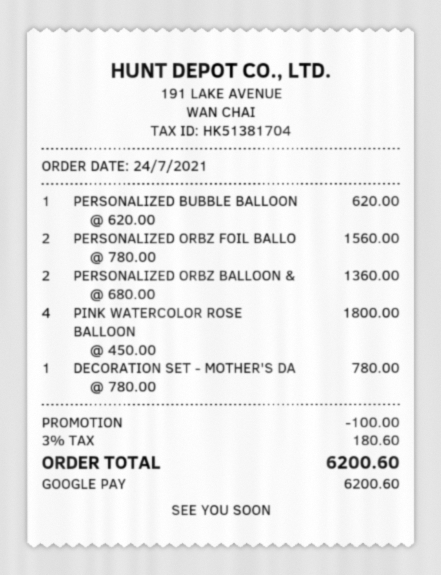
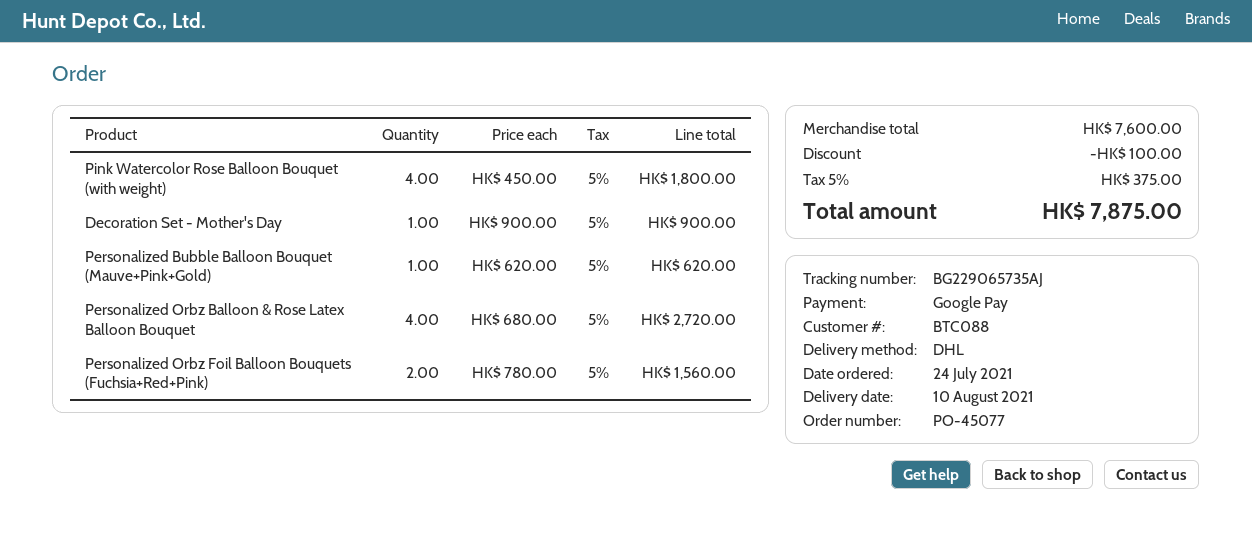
PERSONALIZED ORBZ BALLOON &: 2 x 680.00 = 1360.00 -> 4 x 680.00 = 2720.00
DECORATION SET - MOTHER'S DA: 1 x 780.00 = 780.00 -> 1 x 900.00 = 900.00
tax: 3% = 180.60 -> 5% = 375.00
total: 6200.60 -> 7875.00

